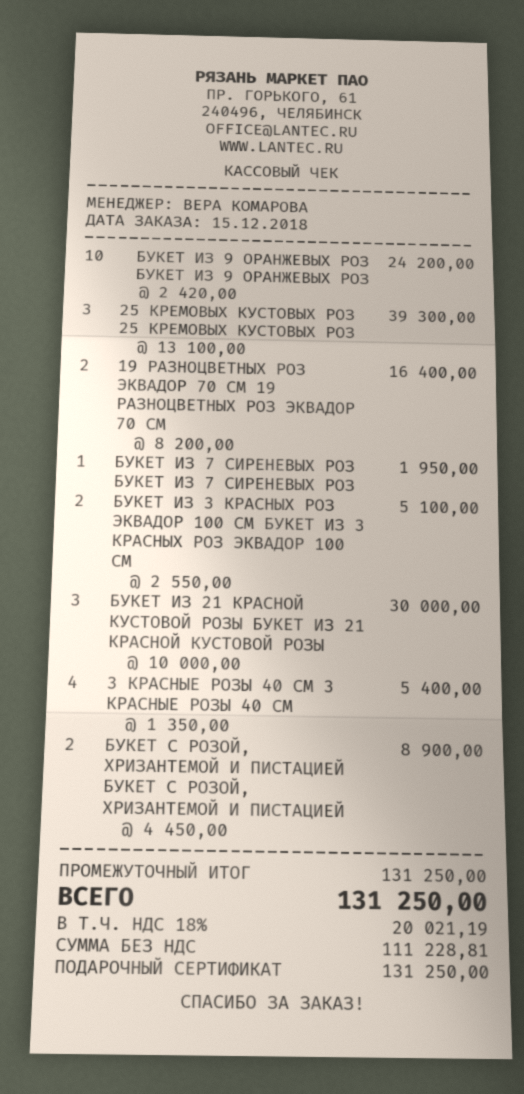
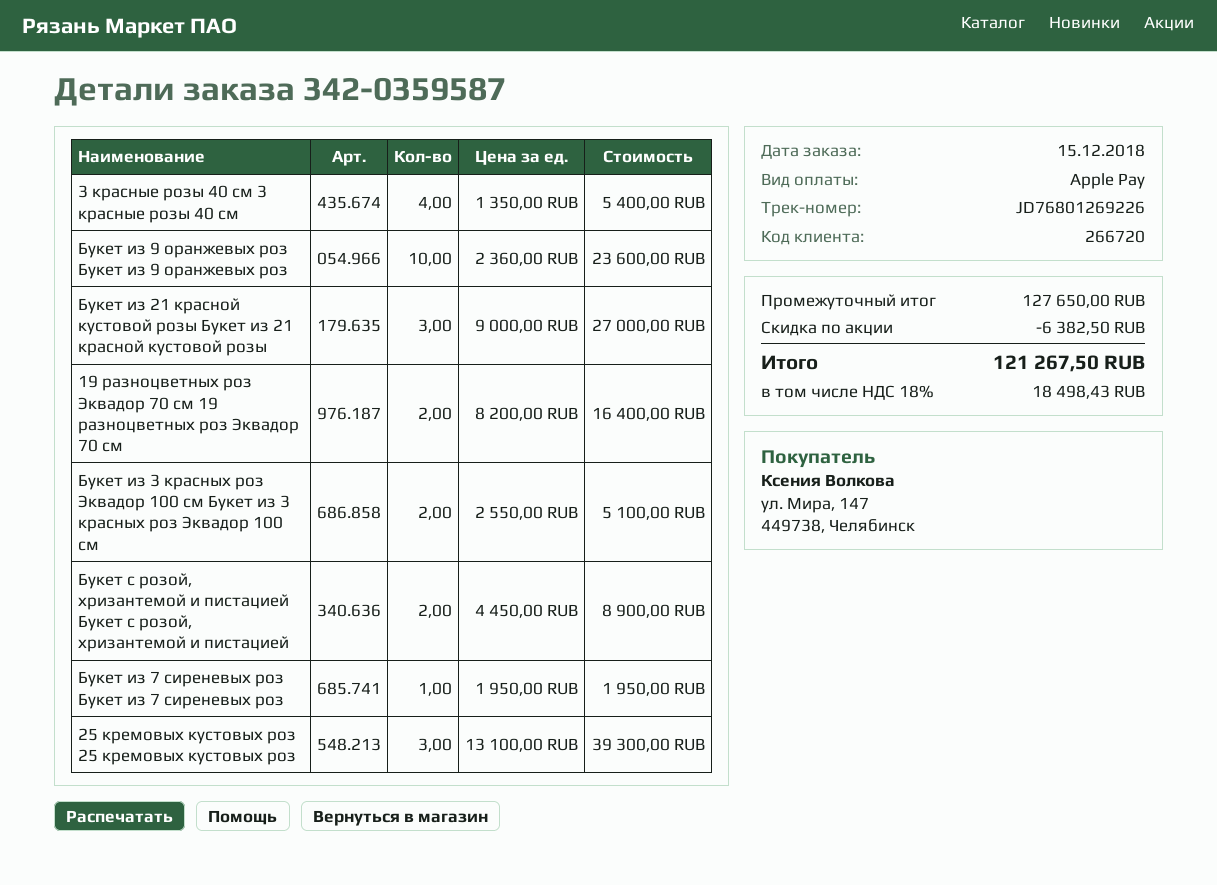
payment method: gift card -> Apple Pay
БУКЕТ ИЗ 9 ОРАНЖЕВЫХ РОЗ БУКЕТ ИЗ 9 ОРАНЖЕВЫХ РОЗ: 10 x 2420.00 = 24200.00 -> 10 x 2360.00 = 23600.00
БУКЕТ ИЗ 21 КРАСНОЙ КУСТОВОЙ РОЗЫ БУКЕТ ИЗ 21 КРАСНОЙ КУСТОВОЙ РОЗЫ: 3 x 10000.00 = 30000.00 -> 3 x 9000.00 = 27000.00
subtotal: 131250.00 -> 127650.00
discount: none -> 6382.50
tax: 18% = 20021.19 -> 18% = 18498.43
total: 131250.00 -> 121267.50

